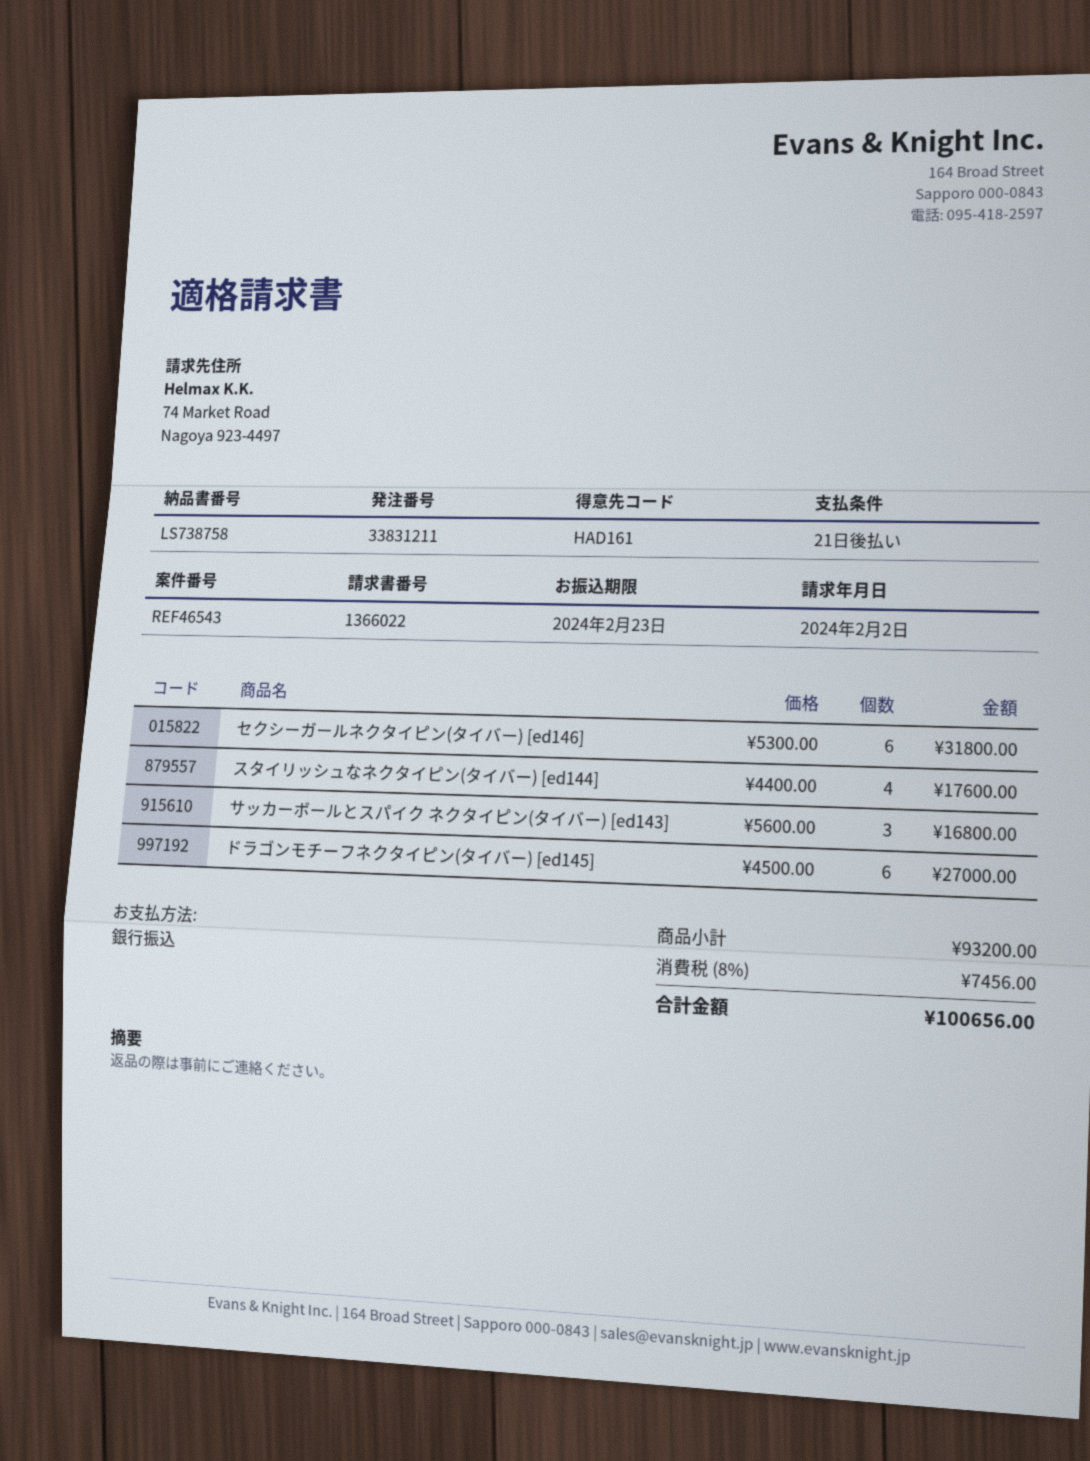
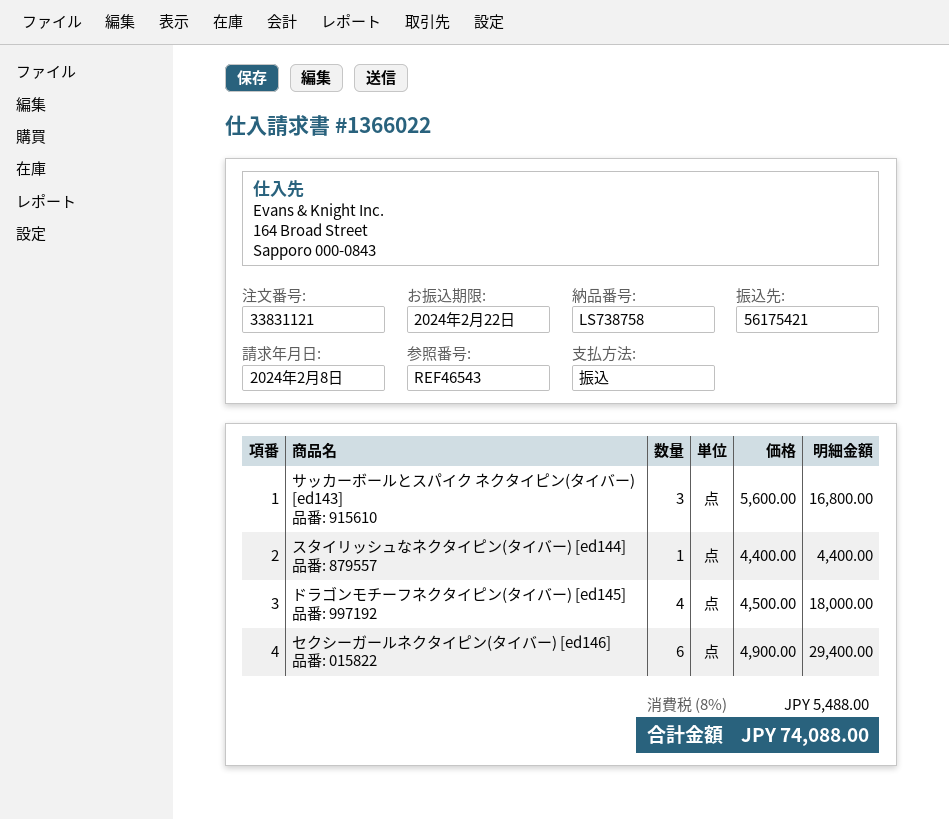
order number: 33831211 -> 33831121
invoice date: 2024-02-02 -> 2024-02-08
due date: 2024-02-23 -> 2024-02-22
セクシーガールネクタイピン(タイバー) [ed146]: 6 x 5300.00 = 31800.00 -> 6 x 4900.00 = 29400.00
スタイリッシュなネクタイピン(タイバー) [ed144]: 4 x 4400.00 = 17600.00 -> 1 x 4400.00 = 4400.00
ドラゴンモチーフネクタイピン(タイバー) [ed145]: 6 x 4500.00 = 27000.00 -> 4 x 4500.00 = 18000.00
tax: 8% = 7456.00 -> 8% = 5488.00
total: 100656.00 -> 74088.00

